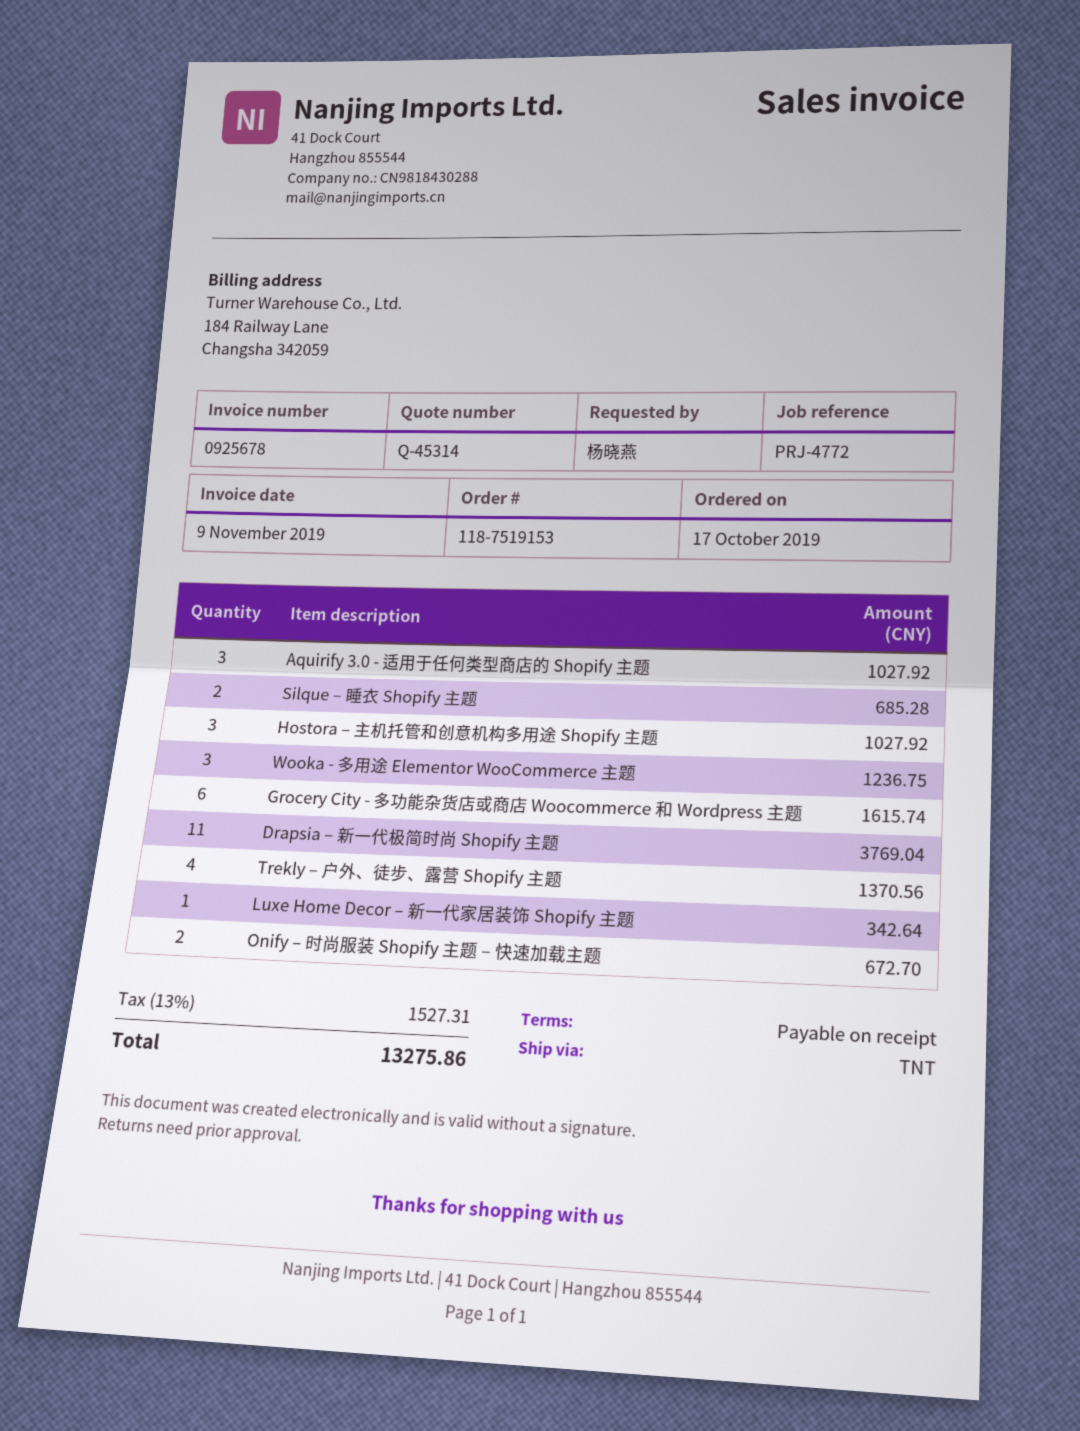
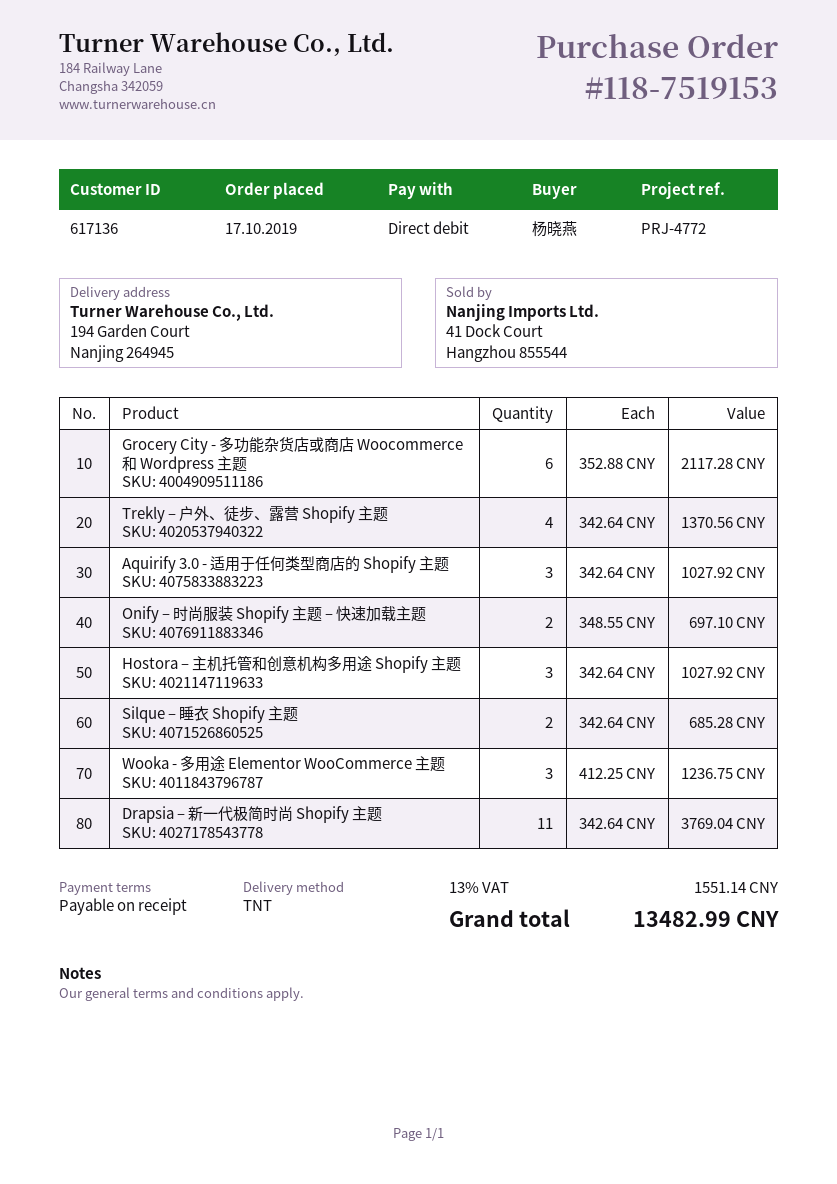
Grocery City - 多功能杂货店或商店 Woocommerce 和 Wordpress 主题: 6 for 1615.74 -> 6 for 2117.28
Luxe Home Decor – 新一代家居装饰 Shopify 主题: 1 for 342.64 -> none
Onify – 时尚服装 Shopify 主题 – 快速加载主题: 2 for 672.70 -> 2 for 697.10
tax: 13% = 1527.31 -> 13% = 1551.14
total: 13275.86 -> 13482.99

